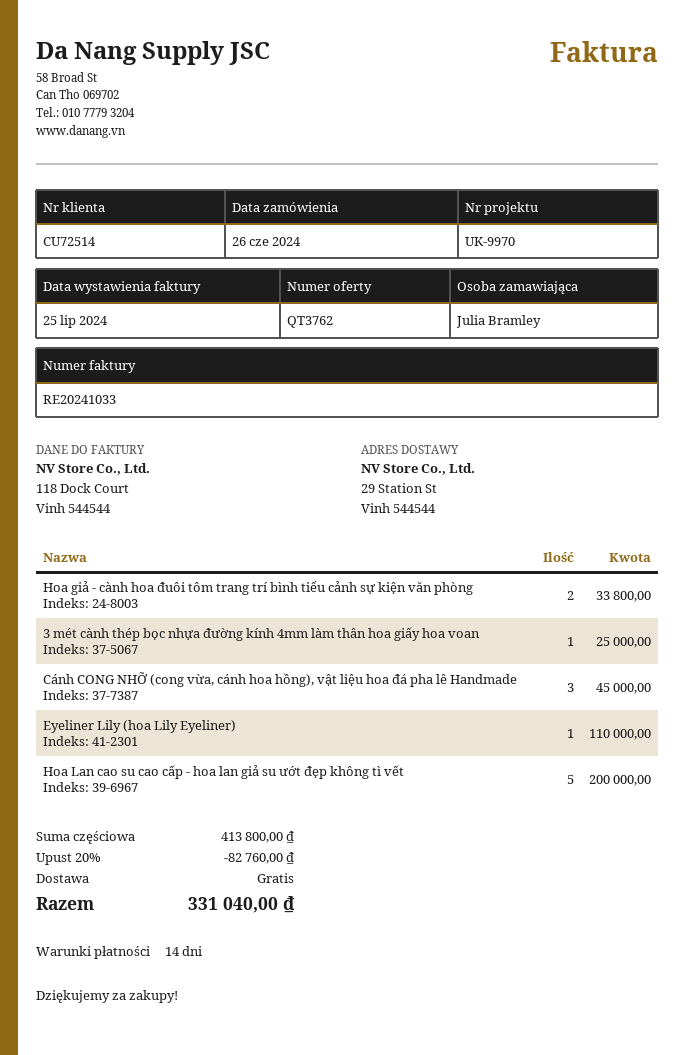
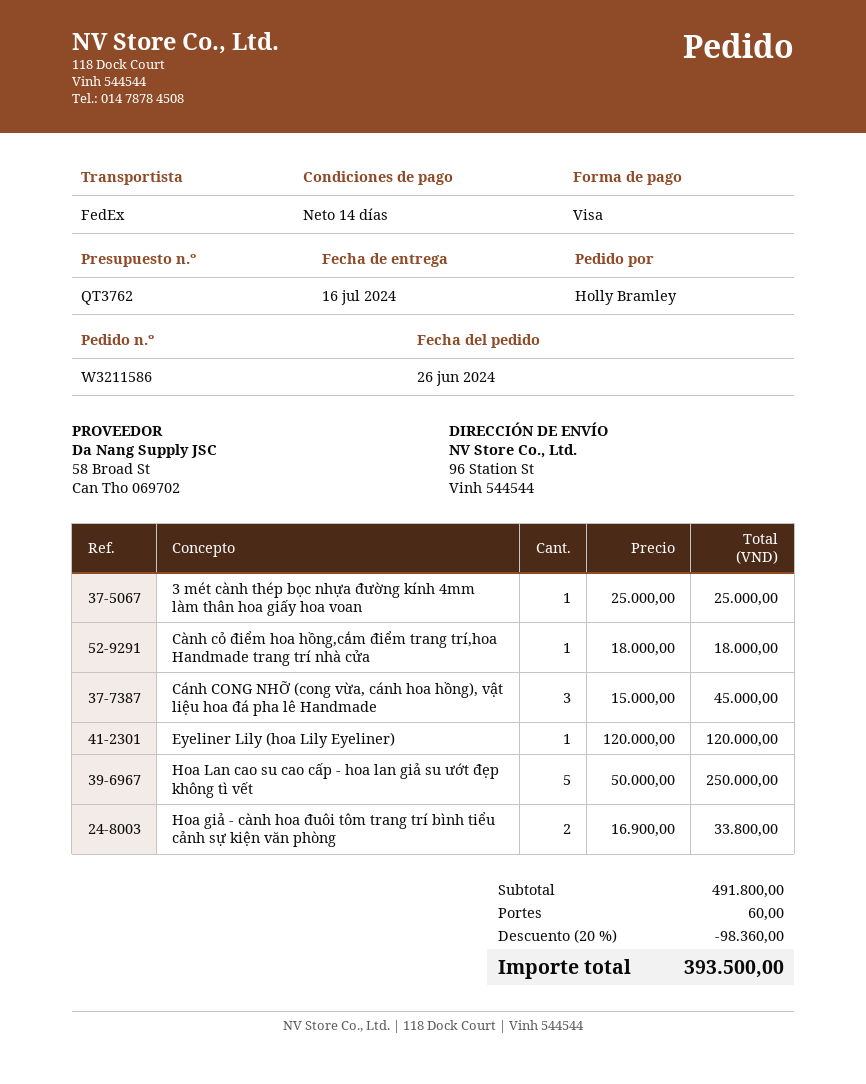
ordered by: Julia Bramley -> Holly Bramley
ship to: 29 Station St, Vinh 544544 -> 96 Station St, Vinh 544544
Eyeliner Lily (hoa Lily Eyeliner): 1 for 110000.00 -> 1 for 120000.00
Hoa Lan cao su cao cấp - hoa lan giả su ướt đẹp không tì vết: 5 for 200000.00 -> 5 for 250000.00
Cành cỏ điểm hoa hồng,cắm điểm trang trí,hoa Handmade trang trí nhà cửa: none -> 1 for 18000.00
subtotal: 413800.00 -> 491800.00
discount: 20% = 82760.00 -> 20% = 98360.00
shipping: 0.00 -> 60.00
total: 331040.00 -> 393500.00

